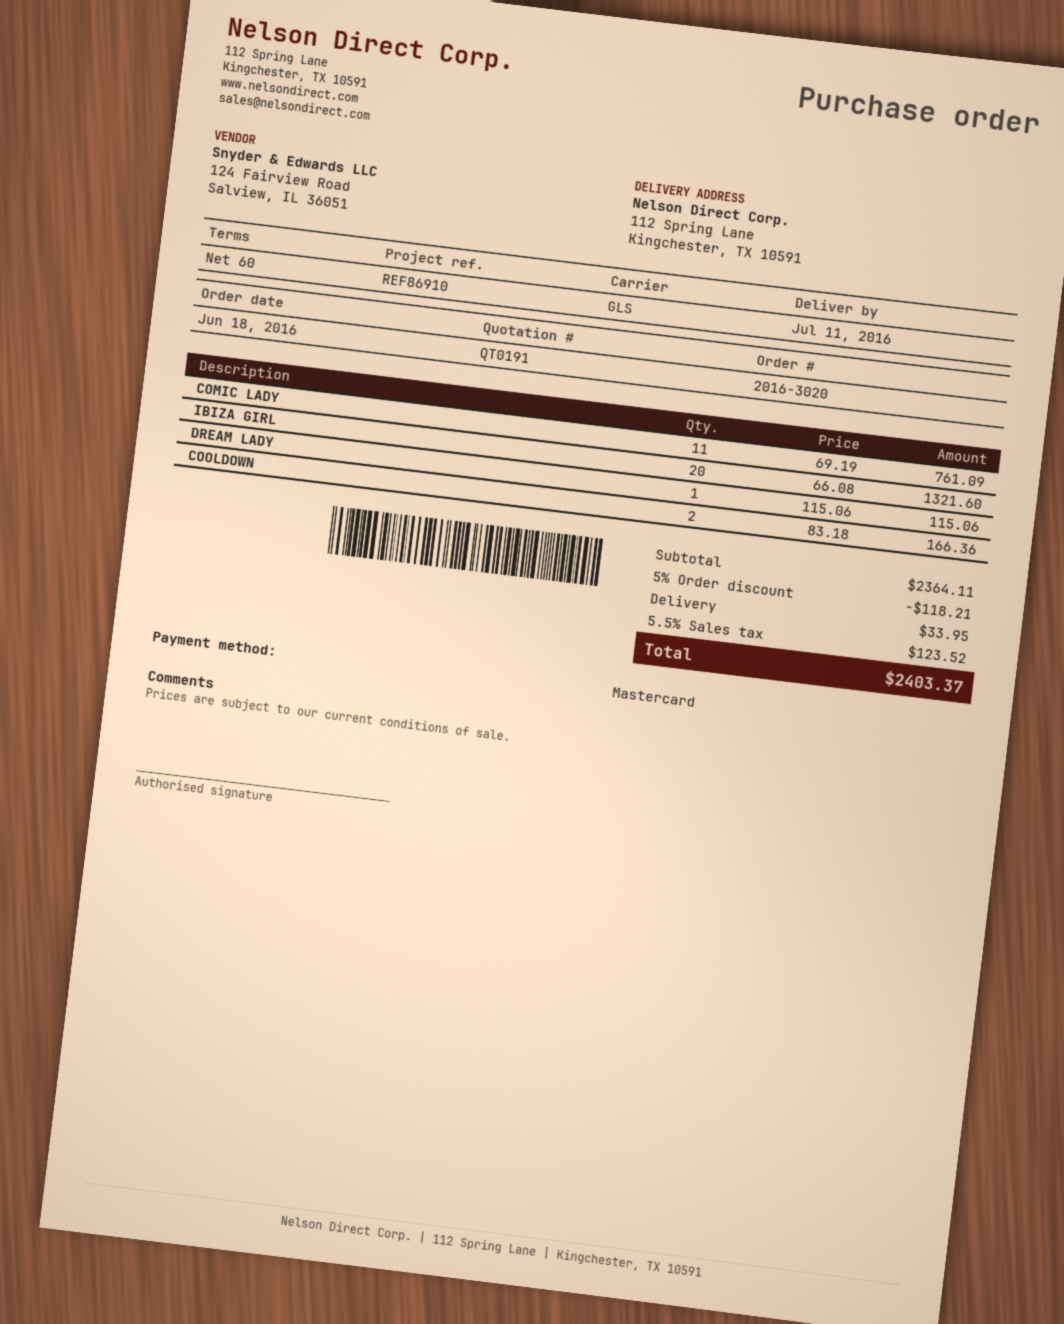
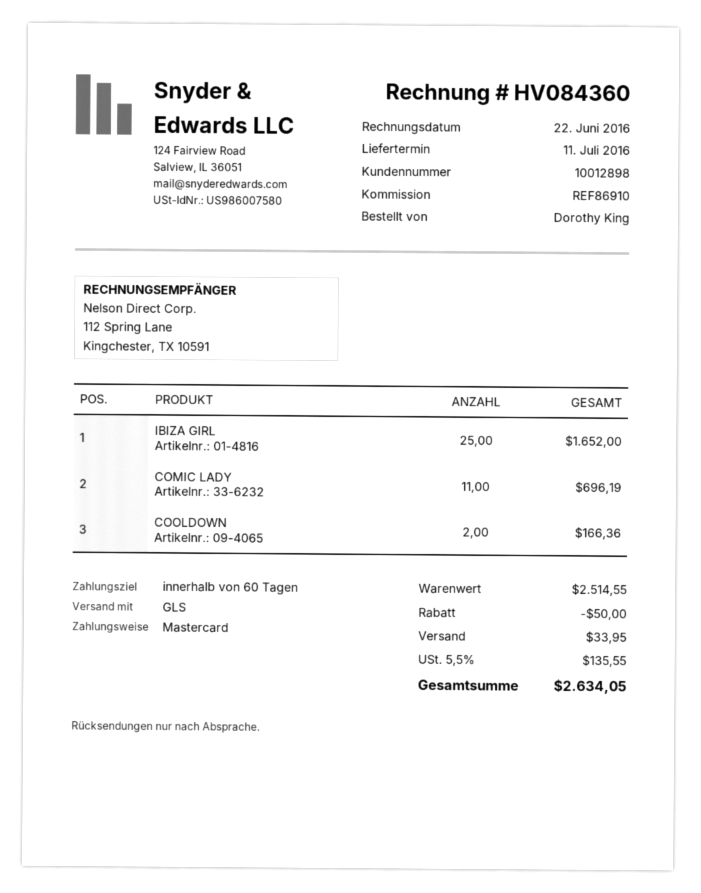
COMIC LADY: 11 for 761.09 -> 11 for 696.19
IBIZA GIRL: 20 for 1321.60 -> 25 for 1652.00
DREAM LADY: 1 for 115.06 -> none
subtotal: 2364.11 -> 2514.55
discount: 118.21 -> 50.00
tax: 5.5% = 123.52 -> 5.5% = 135.55
total: 2403.37 -> 2634.05

